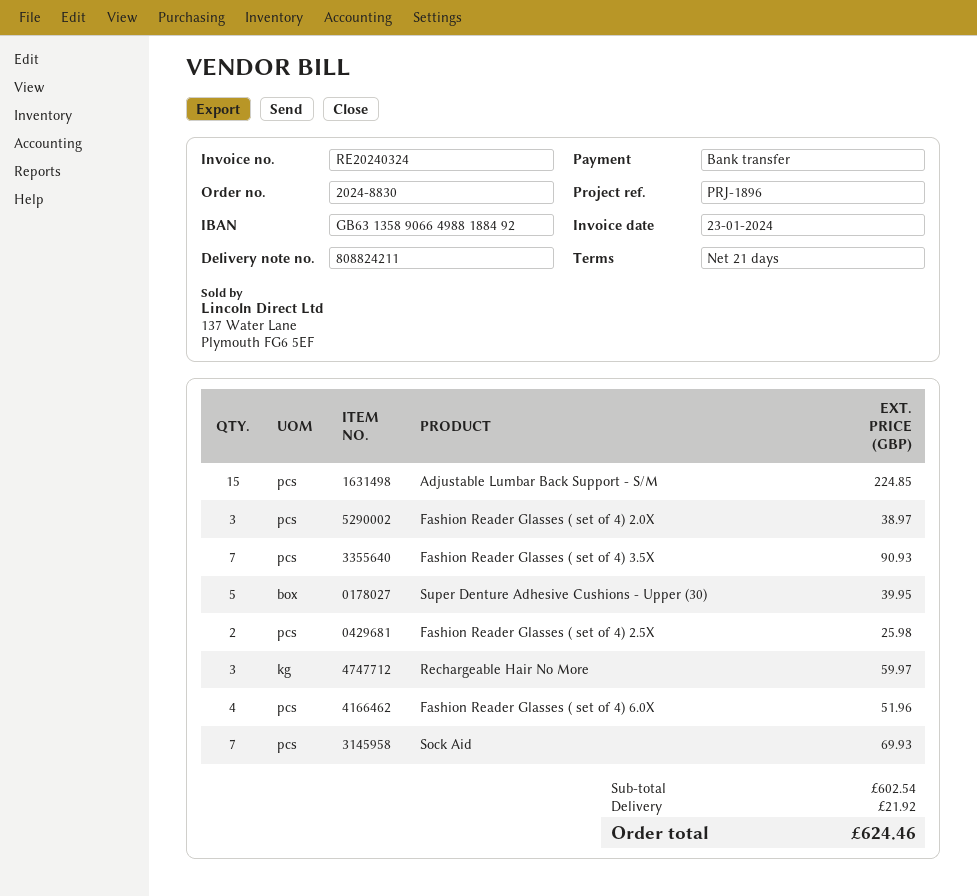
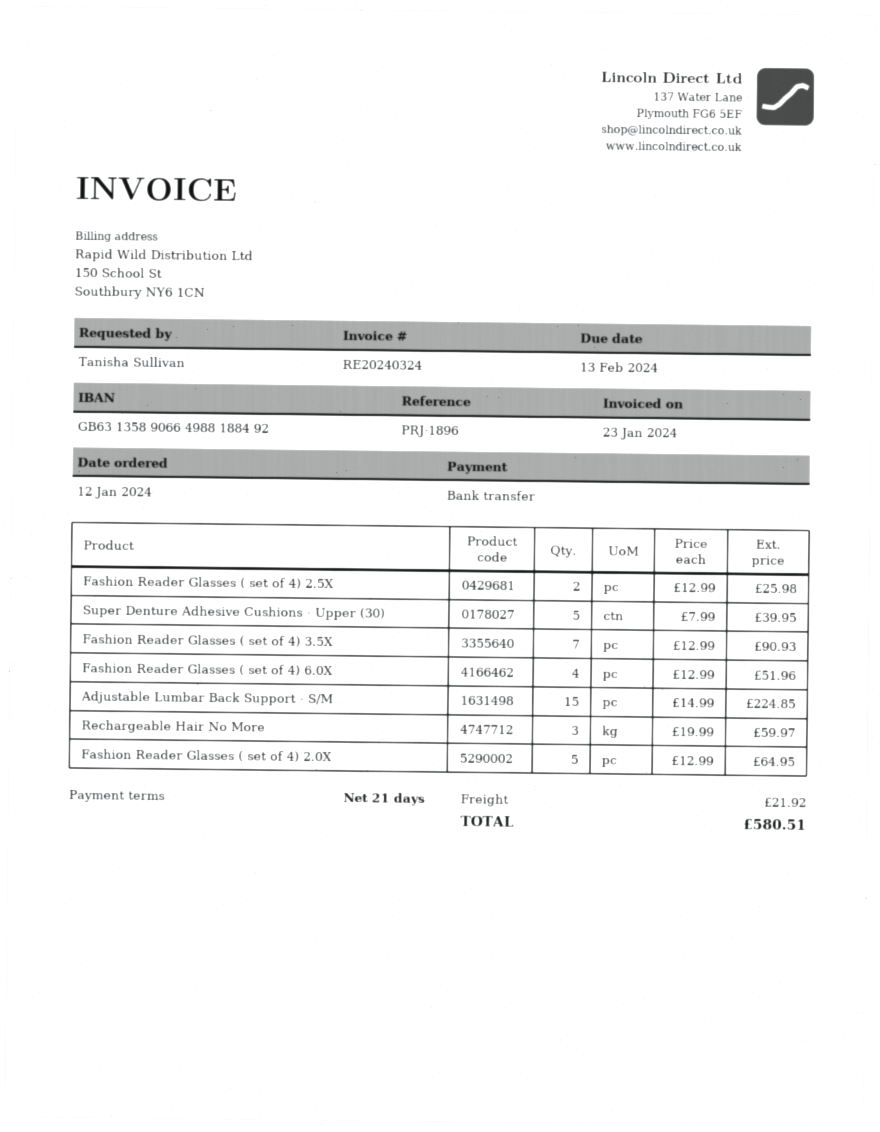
Fashion Reader Glasses ( set of 4) 2.0X: 3 for 38.97 -> 5 for 64.95
Sock Aid: 7 for 69.93 -> none
total: 624.46 -> 580.51

